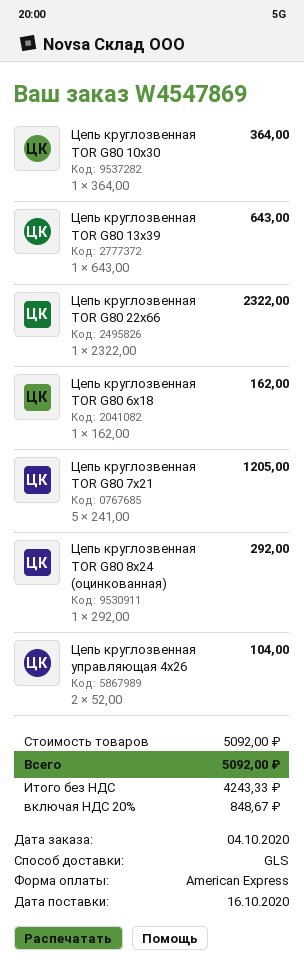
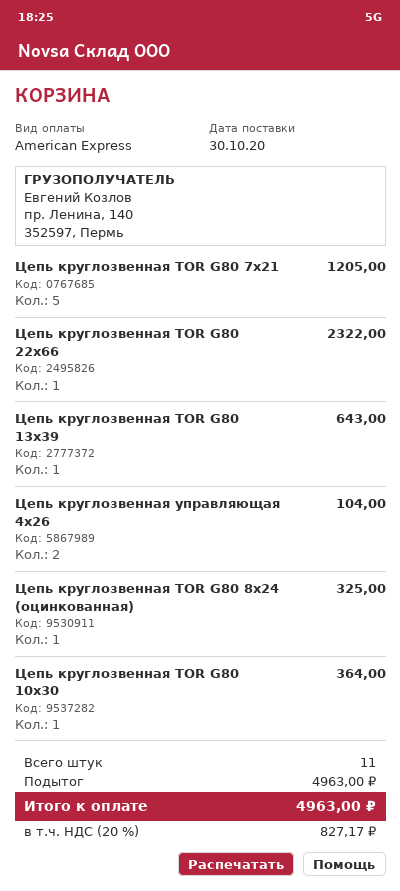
delivery date: 2020-10-16 -> 2020-10-30
Цепь круглозвенная TOR G80 6х18: 1 for 162.00 -> none
Цепь круглозвенная TOR G80 8х24 (оцинкованная): 1 for 292.00 -> 1 for 325.00
subtotal: 5092.00 -> 4963.00
tax: 20% = 848.67 -> 20% = 827.17
total: 5092.00 -> 4963.00

